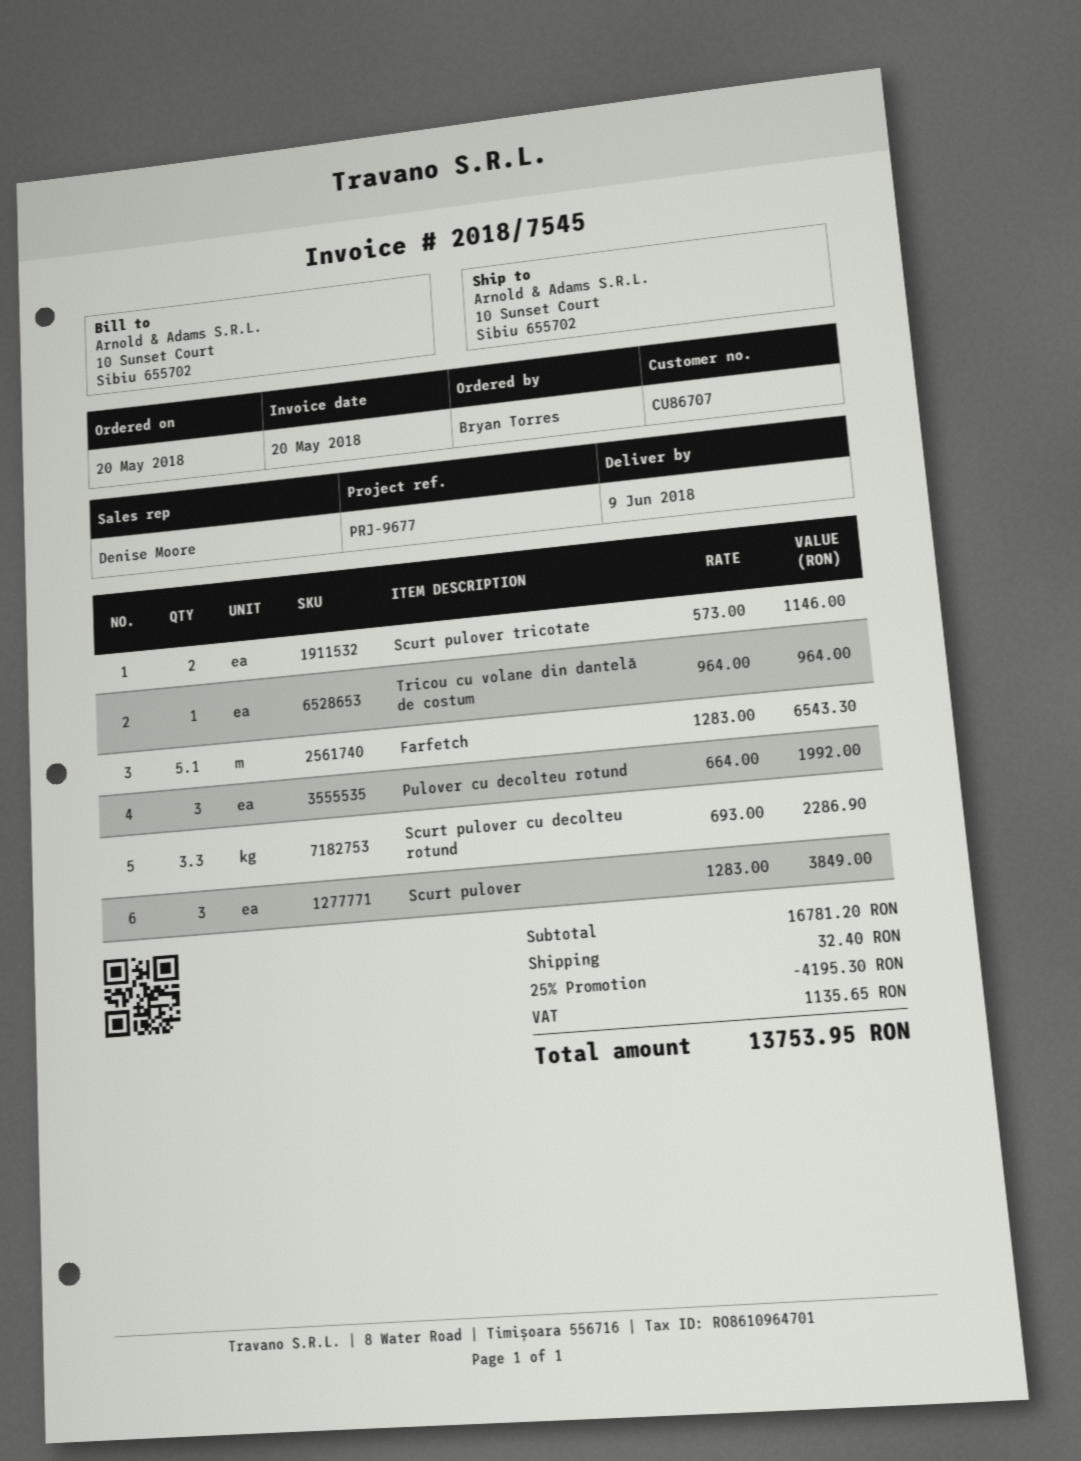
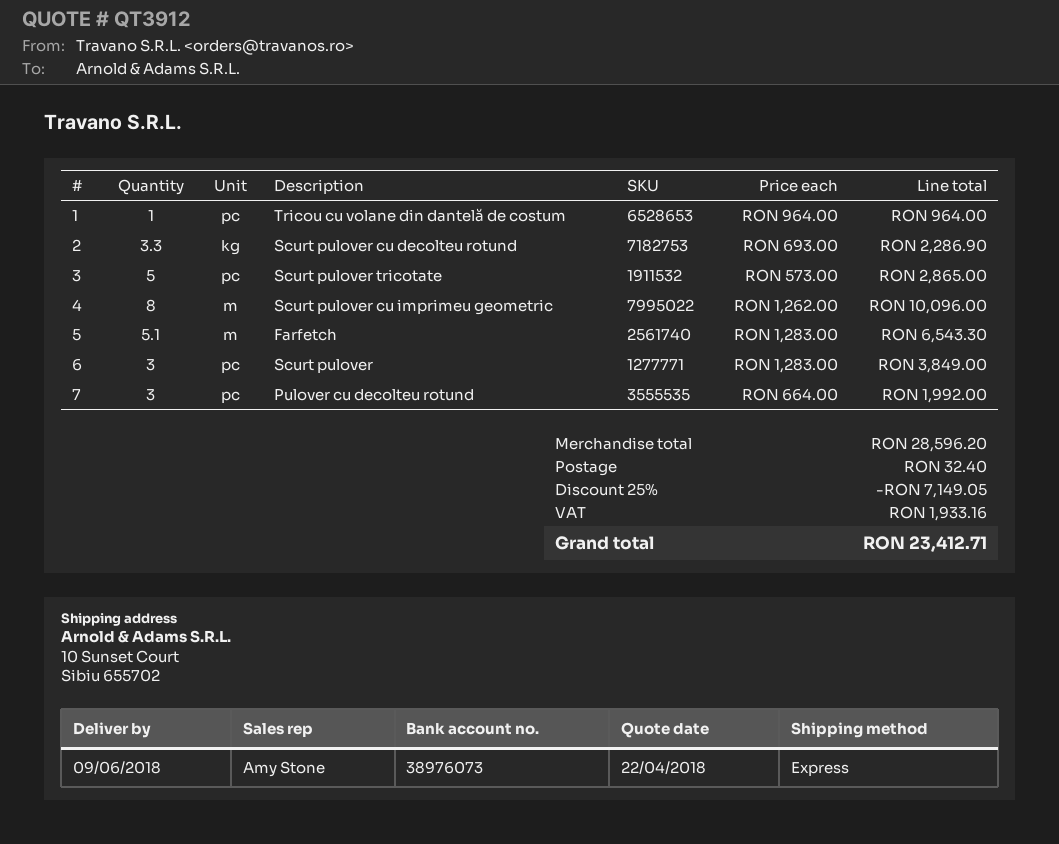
sales rep: Denise Moore -> Amy Stone
Scurt pulover tricotate: 2 x 573.00 = 1146.00 -> 5 x 573.00 = 2865.00
Scurt pulover cu imprimeu geometric: none -> 8 x 1262.00 = 10096.00
subtotal: 16781.20 -> 28596.20
discount: 25% = 4195.30 -> 25% = 7149.05
tax: 1135.65 -> 1933.16
total: 13753.95 -> 23412.71

